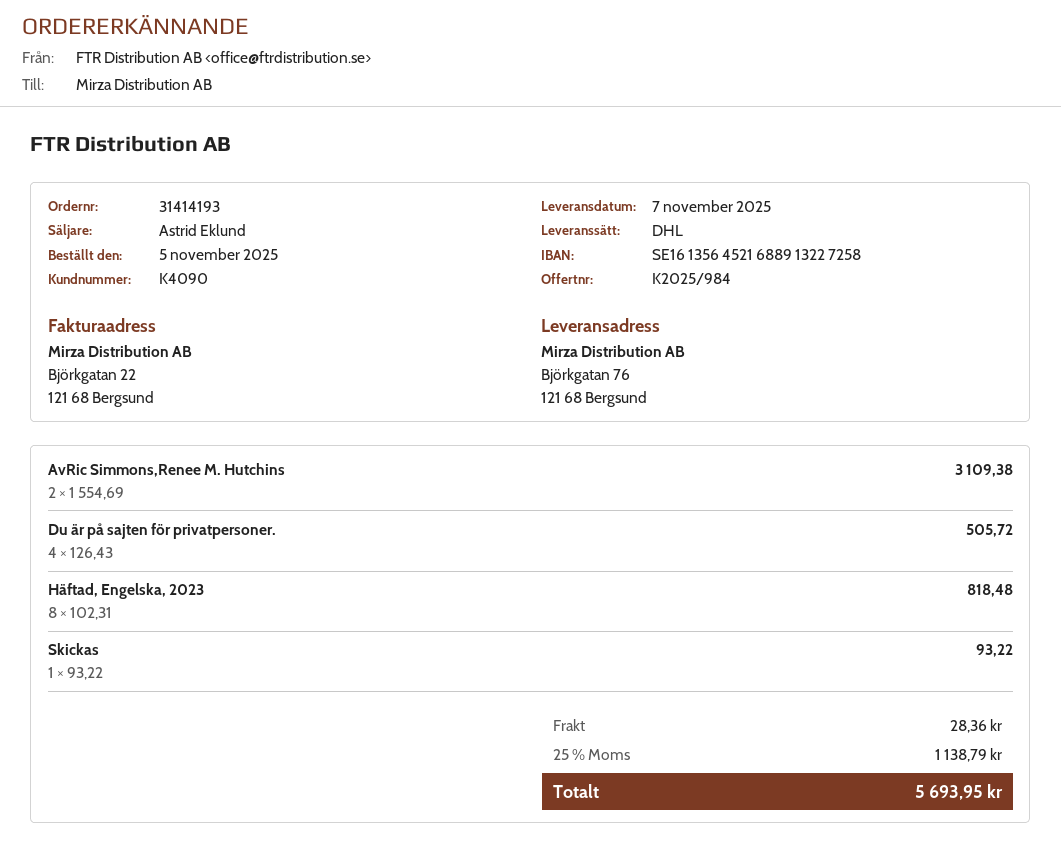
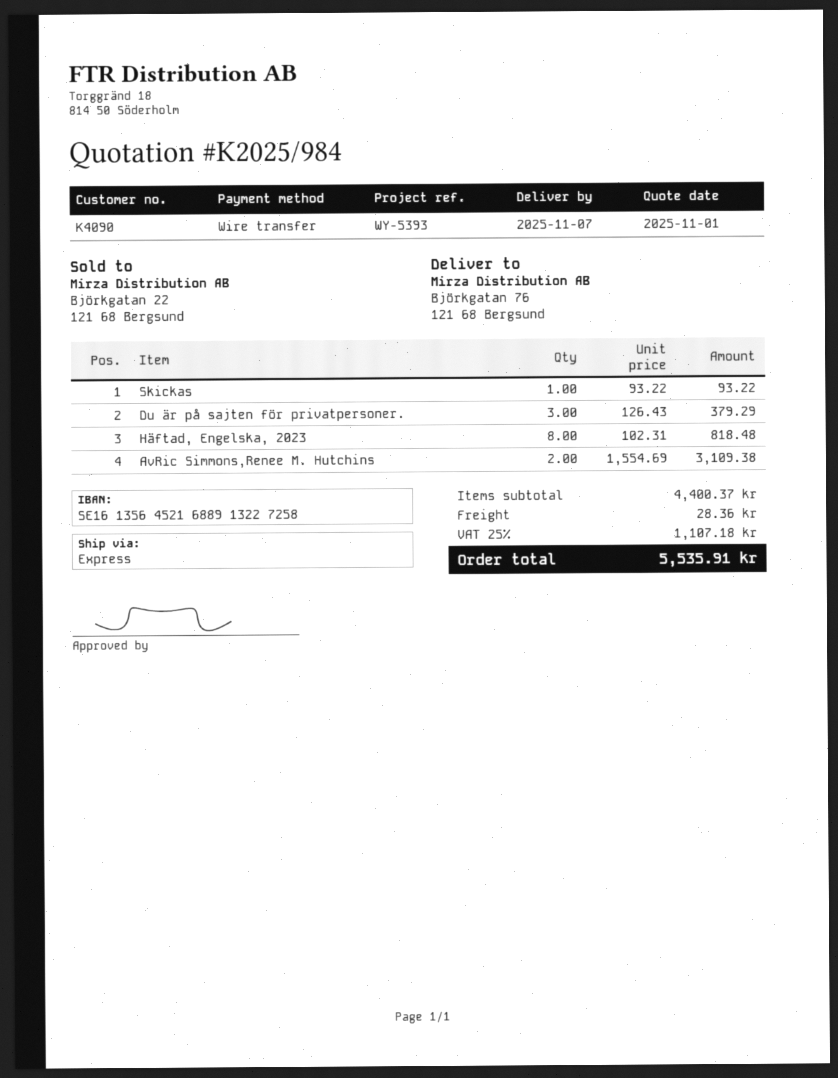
shipping method: DHL -> express
Du är på sajten för privatpersoner.: 4 x 126.43 = 505.72 -> 3 x 126.43 = 379.29
tax: 25% = 1138.79 -> 25% = 1107.18
total: 5693.95 -> 5535.91

